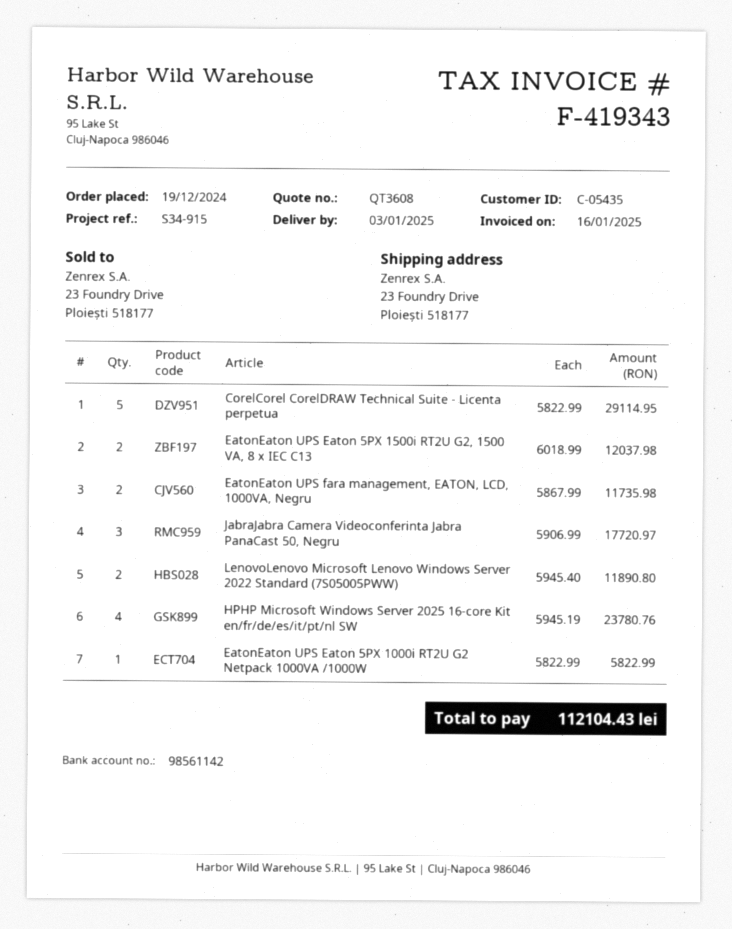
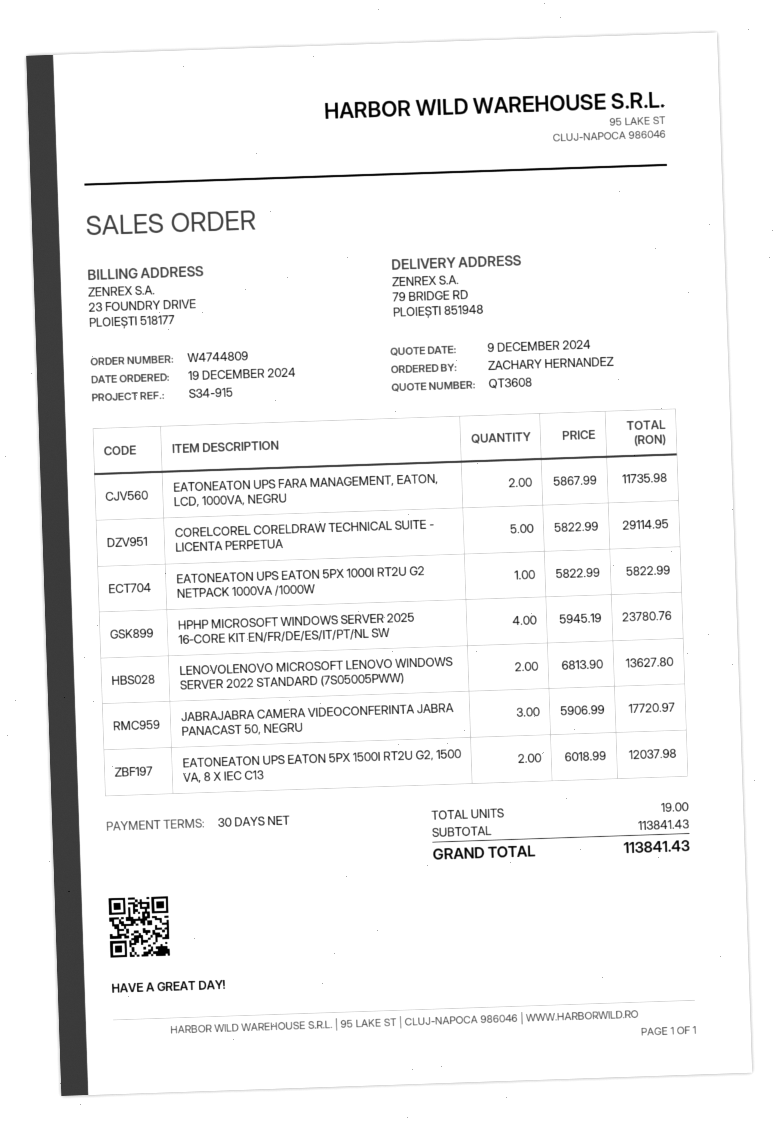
ship to: 23 Foundry Drive, Ploiești 518177 -> 79 BRIDGE RD, PLOIEȘTI 851948
LenovoLenovo Microsoft Lenovo Windows Server 2022 Standard (7S05005PWW): 2 x 5945.40 = 11890.80 -> 2 x 6813.90 = 13627.80
total: 112104.43 -> 113841.43

